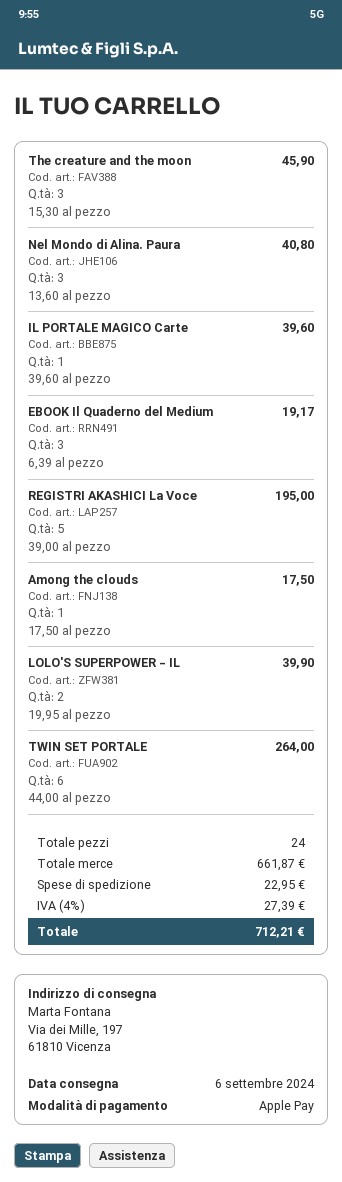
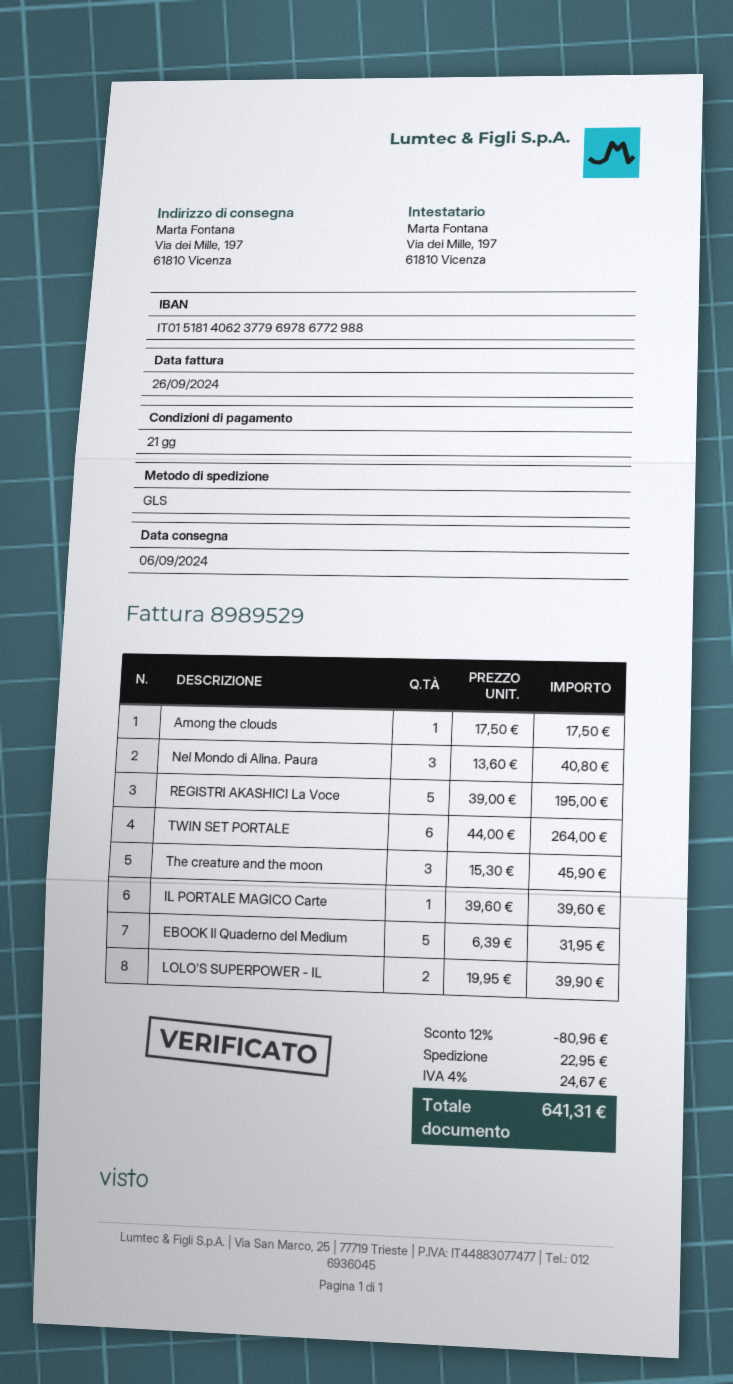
EBOOK Il Quaderno del Medium: 3 x 6.39 = 19.17 -> 5 x 6.39 = 31.95
discount: none -> 12% = 80.96
tax: 4% = 27.39 -> 4% = 24.67
total: 712.21 -> 641.31

